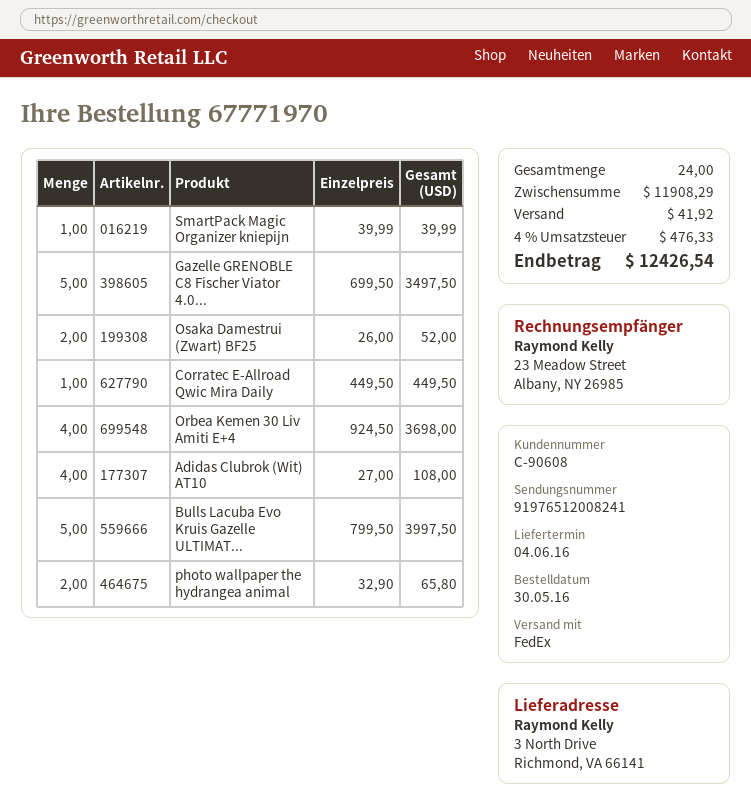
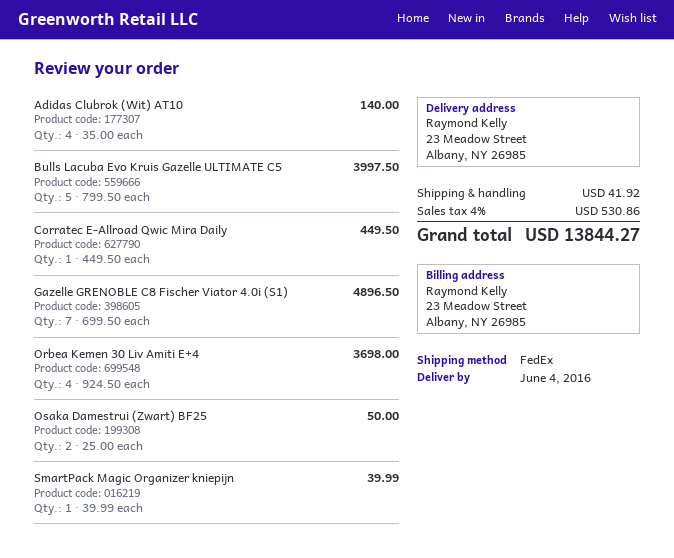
ship to: 3 North Drive, Richmond, VA 66141 -> 23 Meadow Street, Albany, NY 26985
Gazelle GRENOBLE C8 Fischer Viator 4.0...: 5 x 699.50 = 3497.50 -> 7 x 699.50 = 4896.50
Osaka Damestrui (Zwart) BF25: 2 x 26.00 = 52.00 -> 2 x 25.00 = 50.00
Adidas Clubrok (Wit) AT10: 4 x 27.00 = 108.00 -> 4 x 35.00 = 140.00
photo wallpaper the hydrangea animal: 2 x 32.90 = 65.80 -> none
tax: 4% = 476.33 -> 4% = 530.86
total: 12426.54 -> 13844.27

